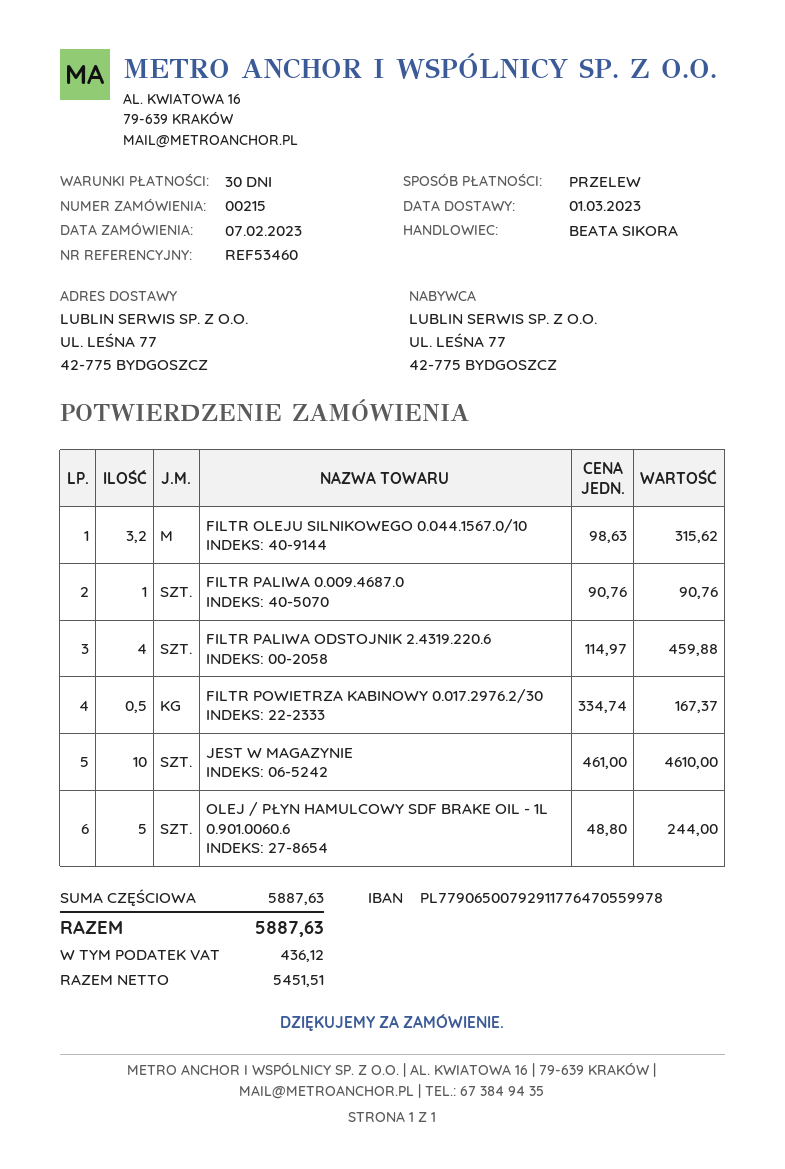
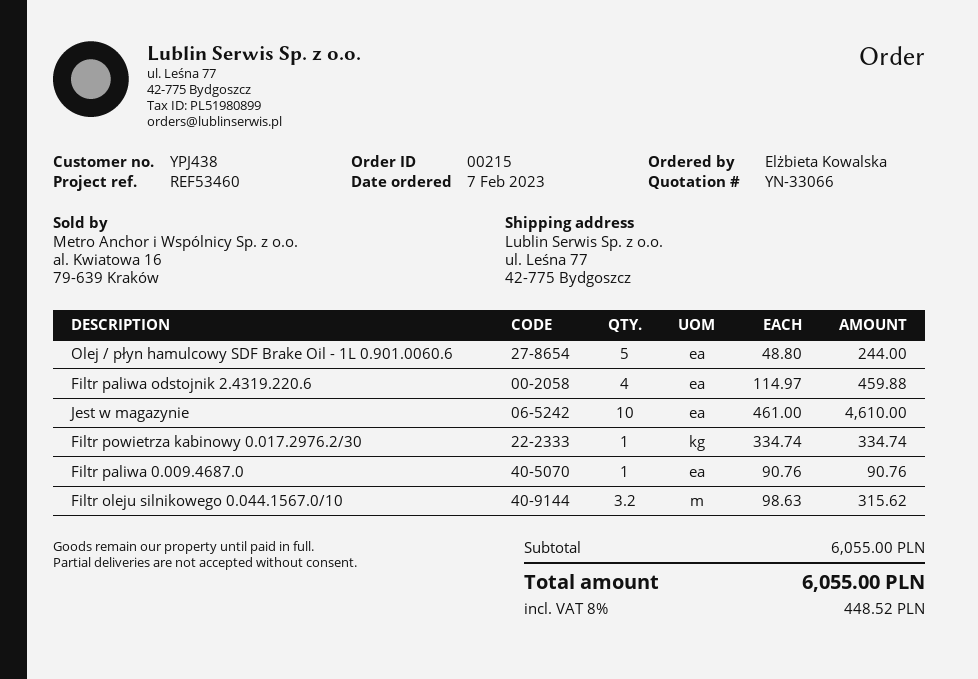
FILTR POWIETRZA KABINOWY 0.017.2976.2/30: 0.5 x 334.74 = 167.37 -> 1 x 334.74 = 334.74
subtotal: 5887.63 -> 6055.00
tax: 436.12 -> 448.52
total: 5887.63 -> 6055.00

